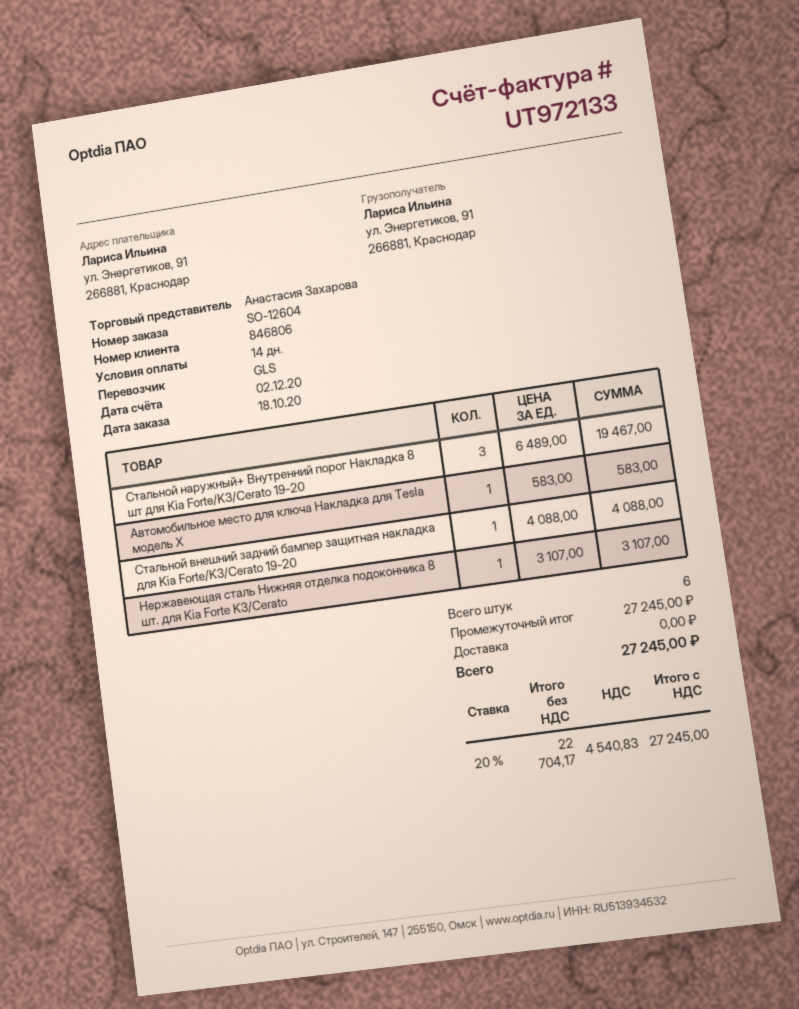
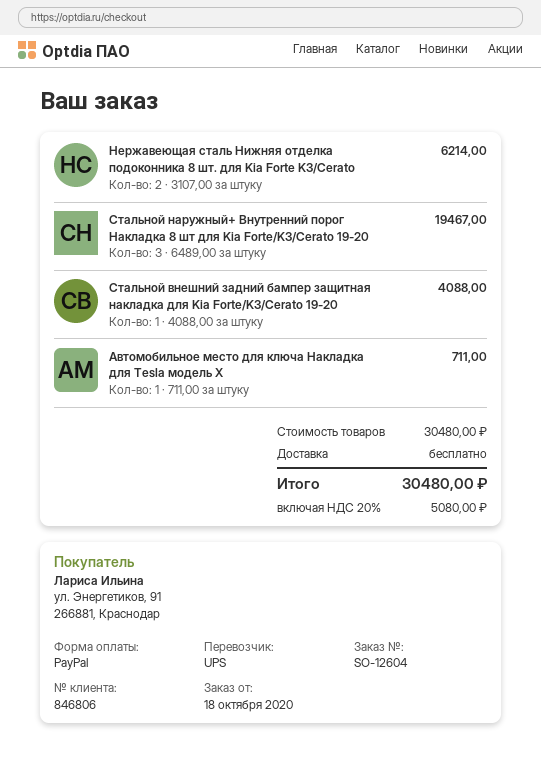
shipping method: GLS -> UPS
Автомобильное место для ключа Накладка для Tesla модель X: 1 x 583.00 = 583.00 -> 1 x 711.00 = 711.00
Нержавеющая сталь Нижняя отделка подоконника 8 шт. для Kia Forte K3/Cerato: 1 x 3107.00 = 3107.00 -> 2 x 3107.00 = 6214.00
subtotal: 27245.00 -> 30480.00
tax: 20% = 4540.83 -> 20% = 5080.00
total: 27245.00 -> 30480.00

